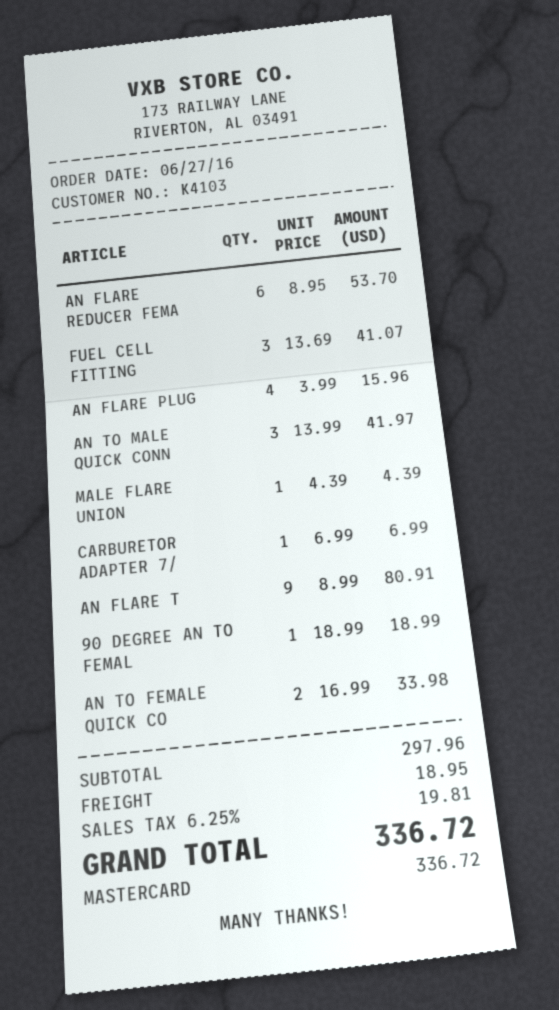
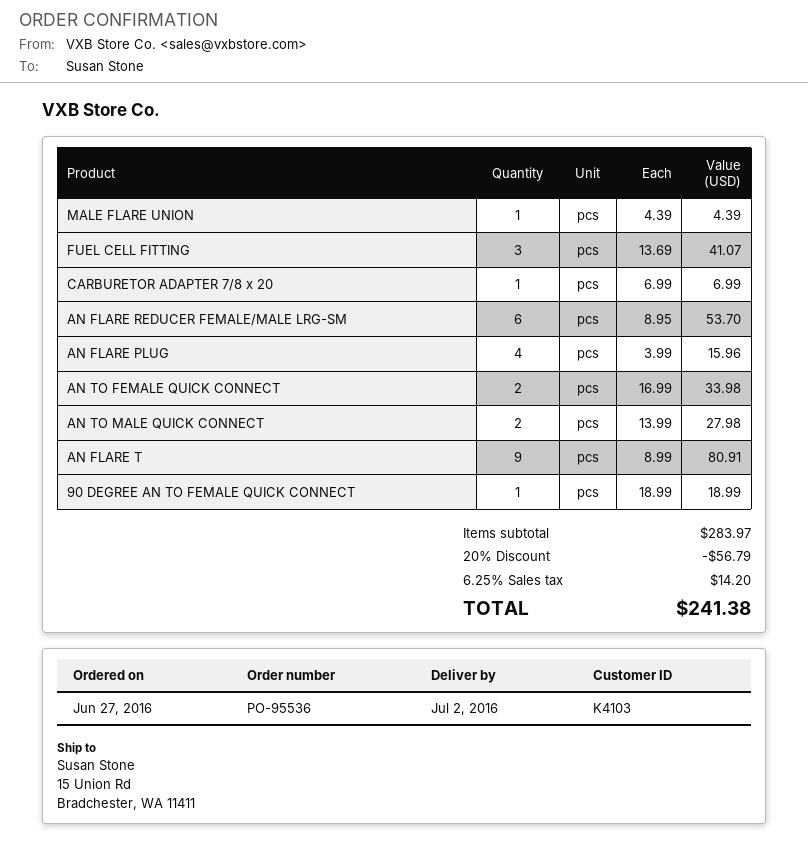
AN TO MALE QUICK CONN: 3 x 13.99 = 41.97 -> 2 x 13.99 = 27.98
subtotal: 297.96 -> 283.97
discount: none -> 20% = 56.79
shipping: 18.95 -> none
tax: 6.25% = 19.81 -> 6.25% = 14.20
total: 336.72 -> 241.38

